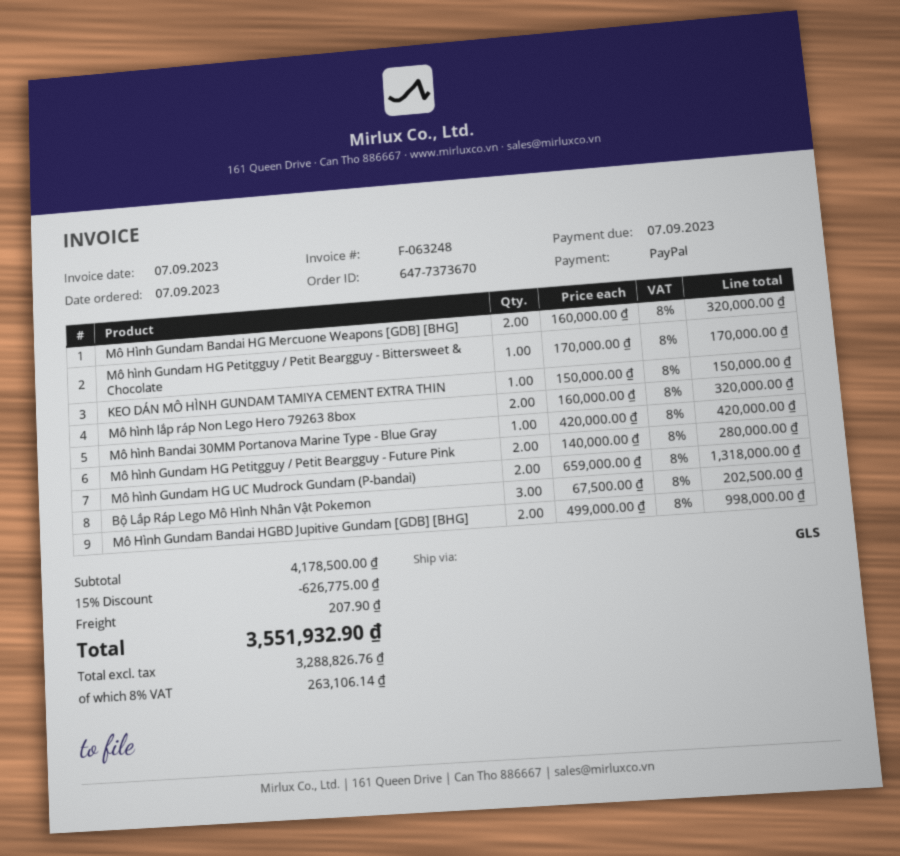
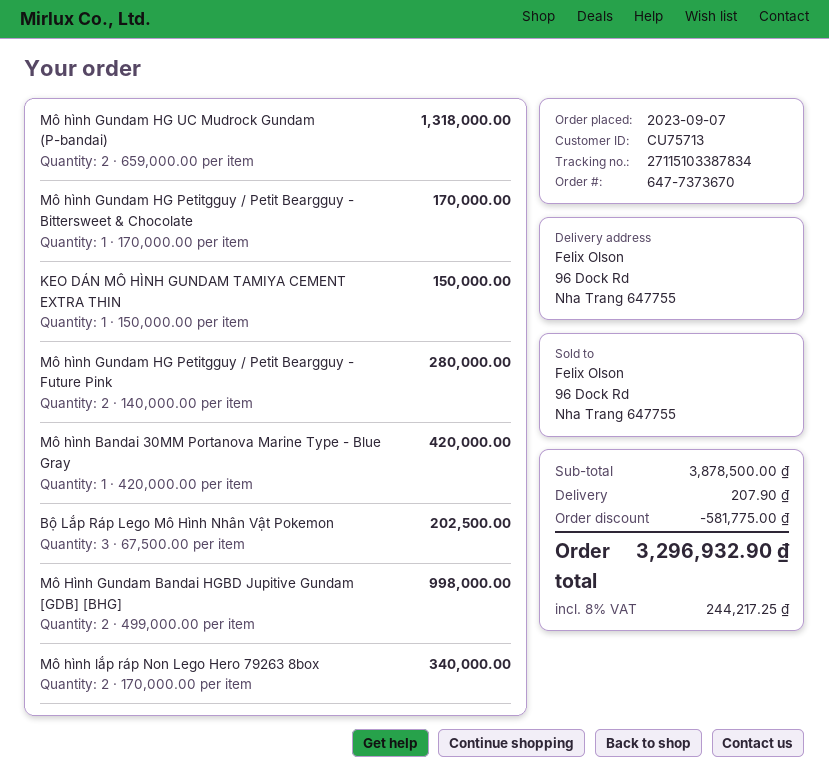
Mô Hình Gundam Bandai HG Mercuone Weapons [GDB] [BHG]: 2 x 160000.00 = 320000.00 -> none
Mô hình lắp ráp Non Lego Hero 79263 8box: 2 x 160000.00 = 320000.00 -> 2 x 170000.00 = 340000.00
subtotal: 4178500.00 -> 3878500.00
discount: 626775.00 -> 581775.00
tax: 8% = 263106.14 -> 8% = 244217.25
total: 3551932.90 -> 3296932.90

